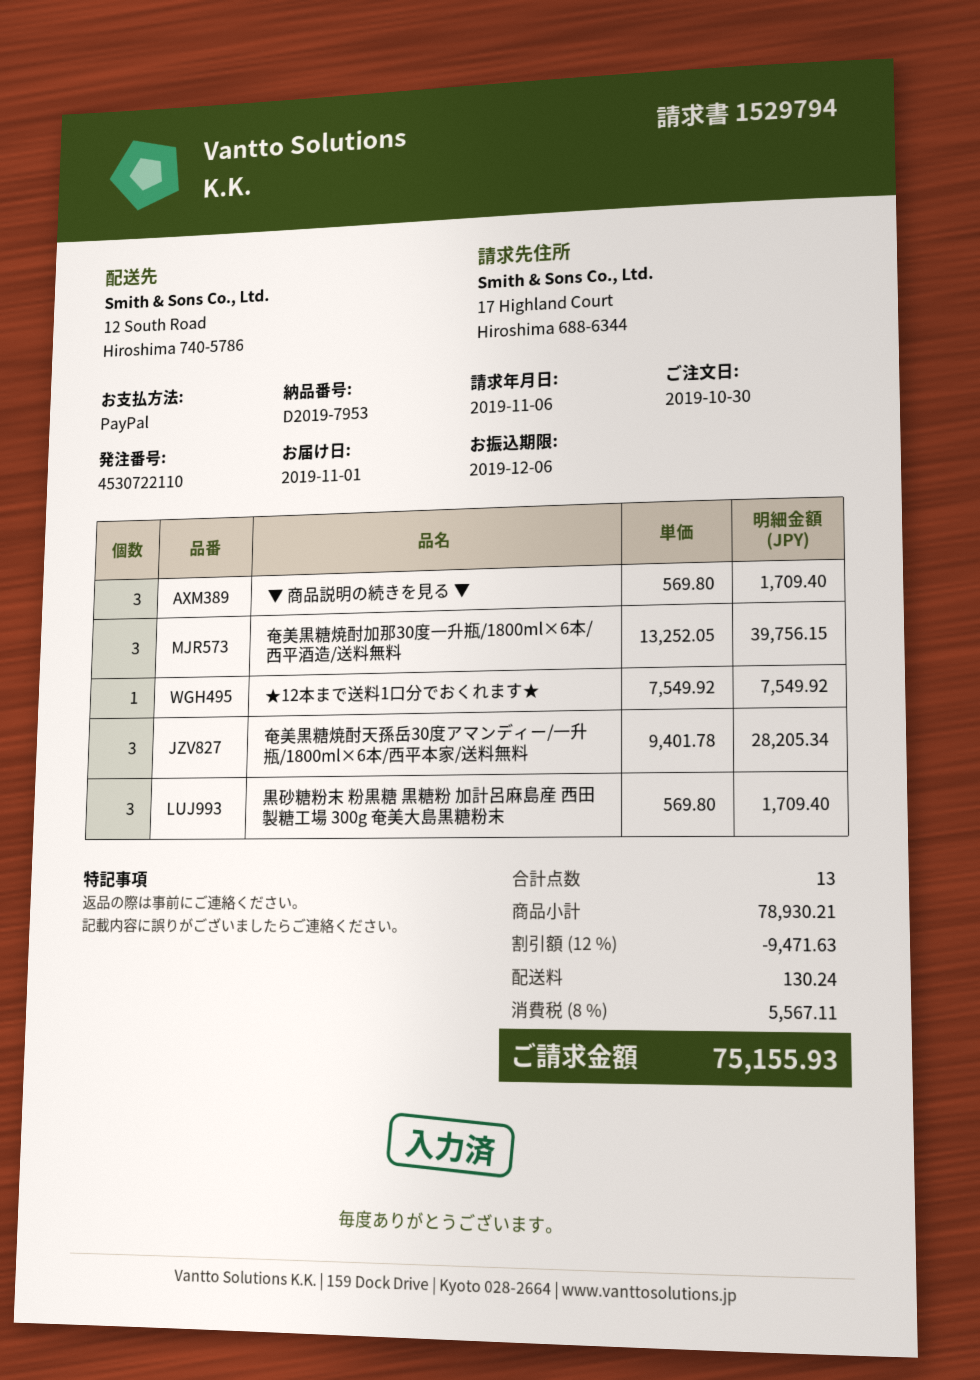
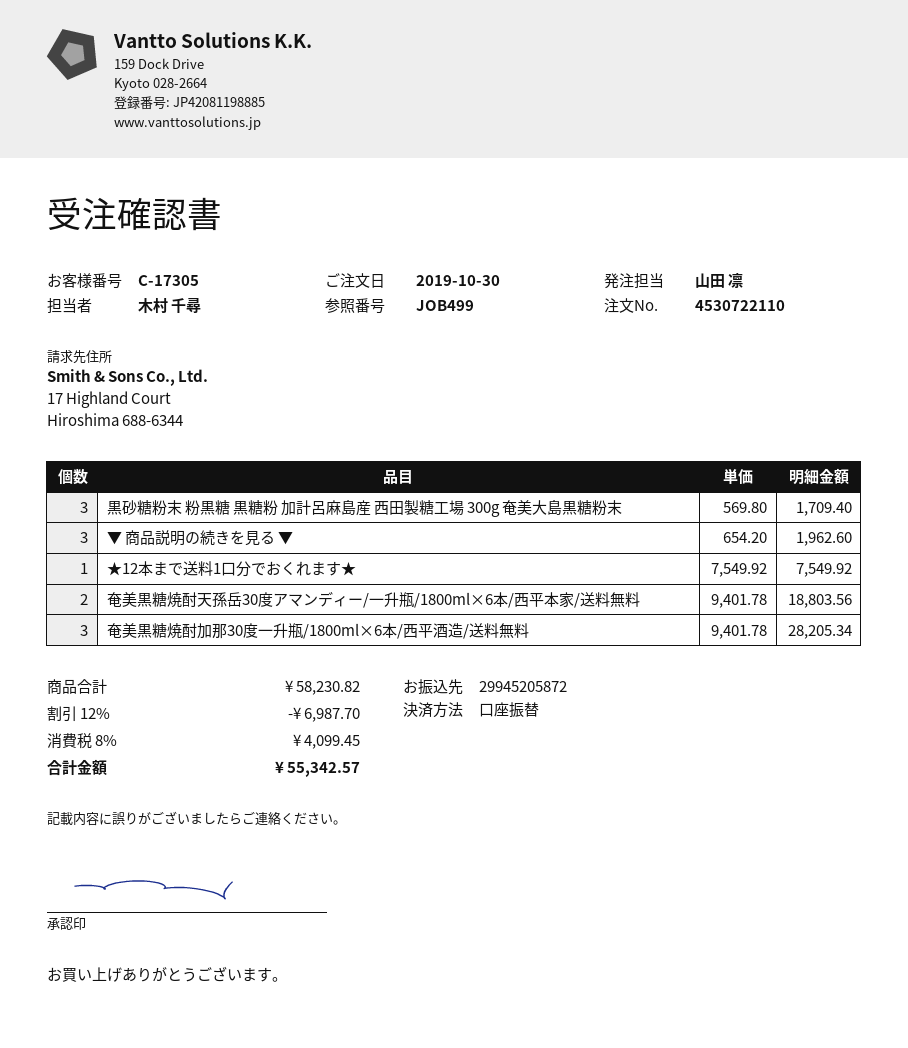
payment method: PayPal -> direct debit
▼ 商品説明の続きを見る ▼: 3 x 569.80 = 1709.40 -> 3 x 654.20 = 1962.60
奄美黒糖焼酎加那30度一升瓶/1800ml×6本/西平酒造/送料無料: 3 x 13252.05 = 39756.15 -> 3 x 9401.78 = 28205.34
奄美黒糖焼酎天孫岳30度アマンディー/一升瓶/1800ml×6本/西平本家/送料無料: 3 x 9401.78 = 28205.34 -> 2 x 9401.78 = 18803.56
subtotal: 78930.21 -> 58230.82
discount: 12% = 9471.63 -> 12% = 6987.70
shipping: 130.24 -> none
tax: 8% = 5567.11 -> 8% = 4099.45
total: 75155.93 -> 55342.57

